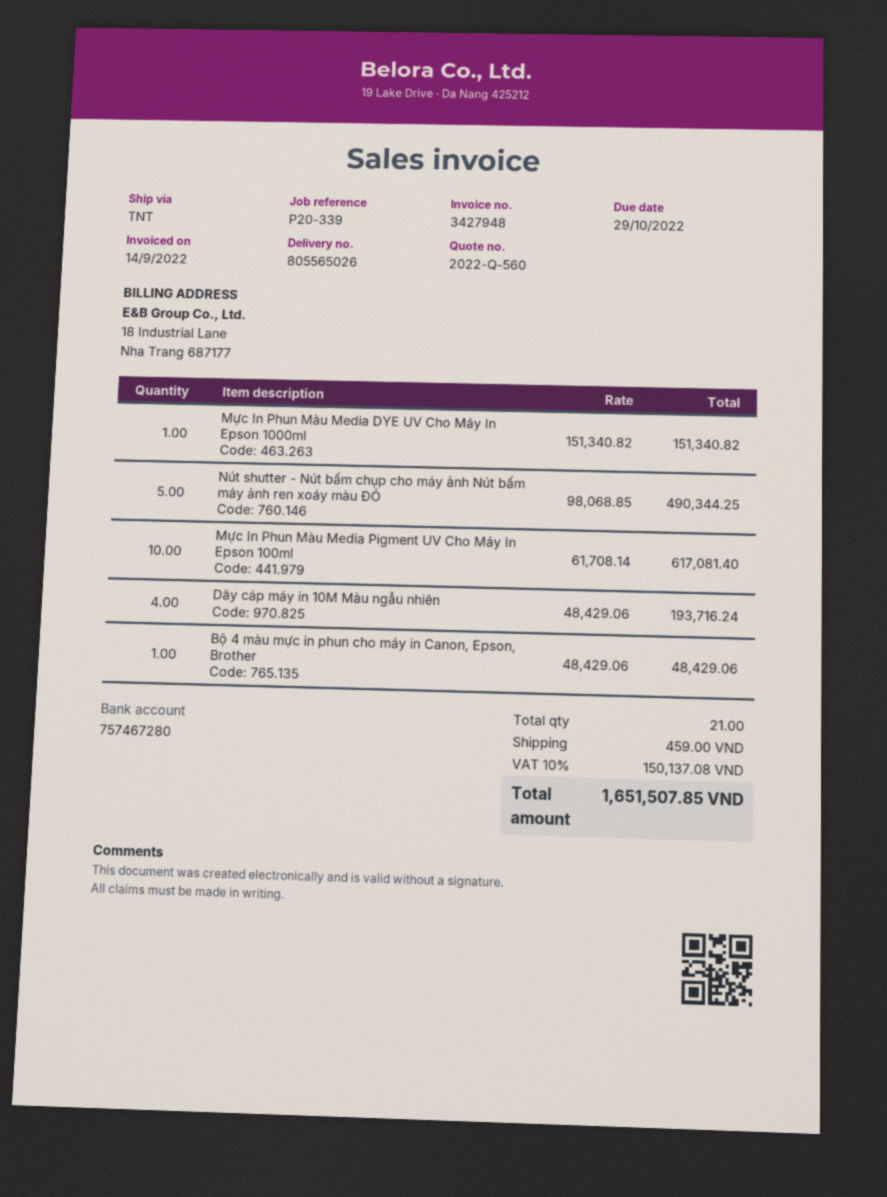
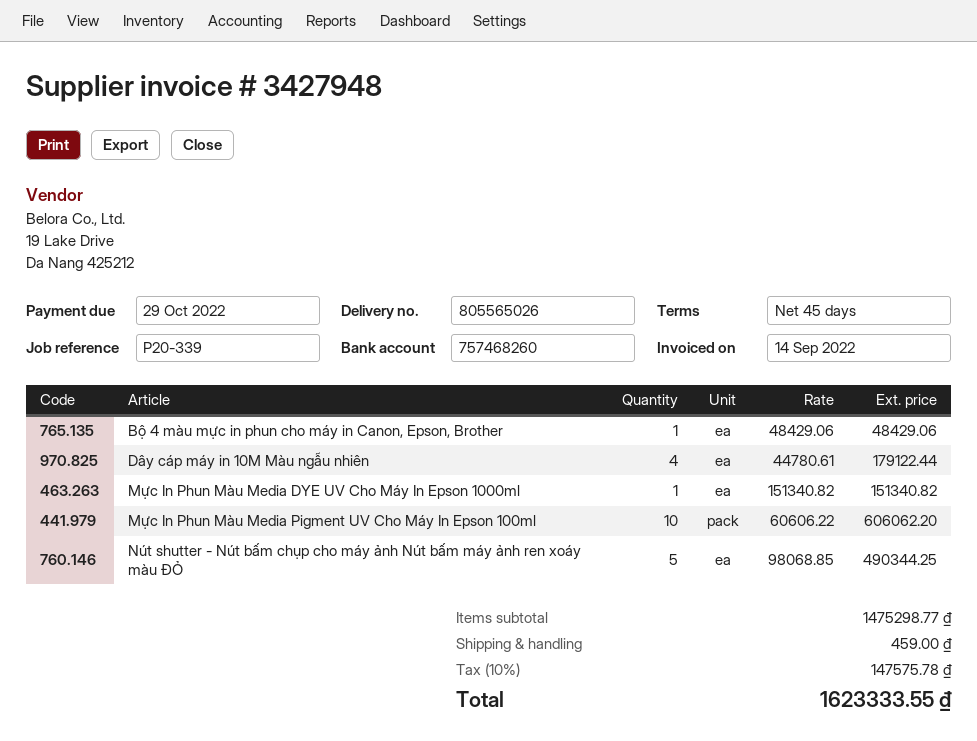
bank account: 757467280 -> 757468260
Mực In Phun Màu Media Pigment UV Cho Máy In Epson 100ml: 10 x 61708.14 = 617081.40 -> 10 x 60606.22 = 606062.20
Dây cáp máy in 10M Màu ngẫu nhiên: 4 x 48429.06 = 193716.24 -> 4 x 44780.61 = 179122.44
tax: 10% = 150137.08 -> 10% = 147575.78
total: 1651507.85 -> 1623333.55

